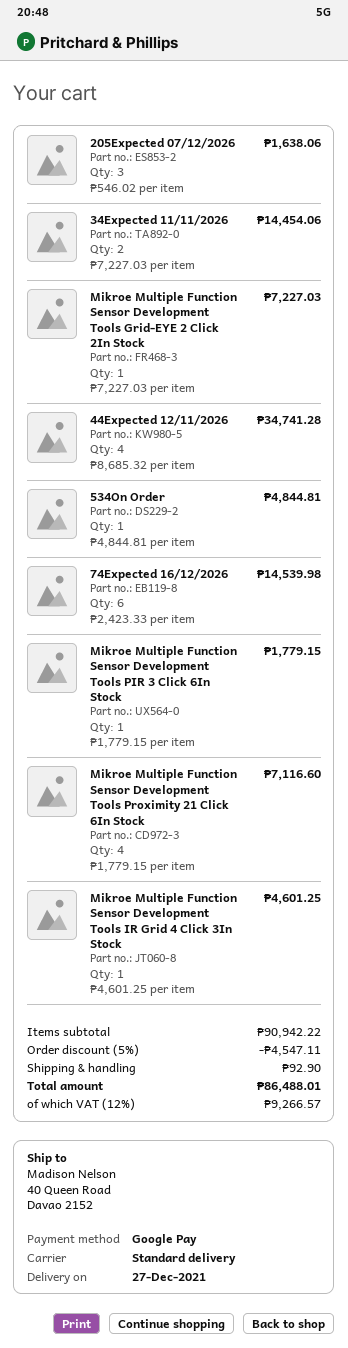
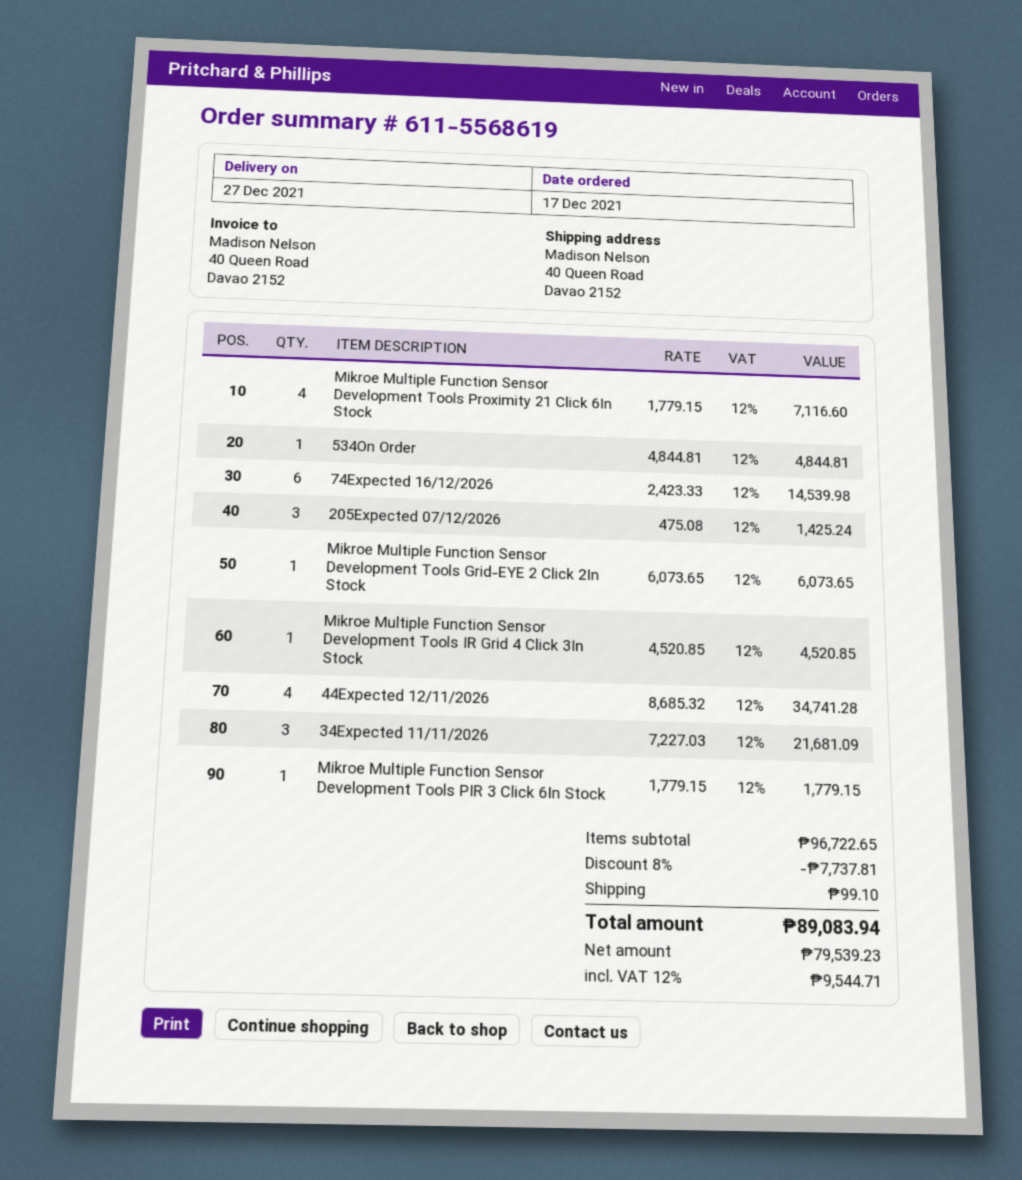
205Expected 07/12/2026: 3 x 546.02 = 1638.06 -> 3 x 475.08 = 1425.24
34Expected 11/11/2026: 2 x 7227.03 = 14454.06 -> 3 x 7227.03 = 21681.09
Mikroe Multiple Function Sensor Development Tools Grid-EYE 2 Click 2In Stock: 1 x 7227.03 = 7227.03 -> 1 x 6073.65 = 6073.65
Mikroe Multiple Function Sensor Development Tools IR Grid 4 Click 3In Stock: 1 x 4601.25 = 4601.25 -> 1 x 4520.85 = 4520.85
subtotal: 90942.22 -> 96722.65
discount: 5% = 4547.11 -> 8% = 7737.81
shipping: 92.90 -> 99.10
tax: 12% = 9266.57 -> 12% = 9544.71
total: 86488.01 -> 89083.94

